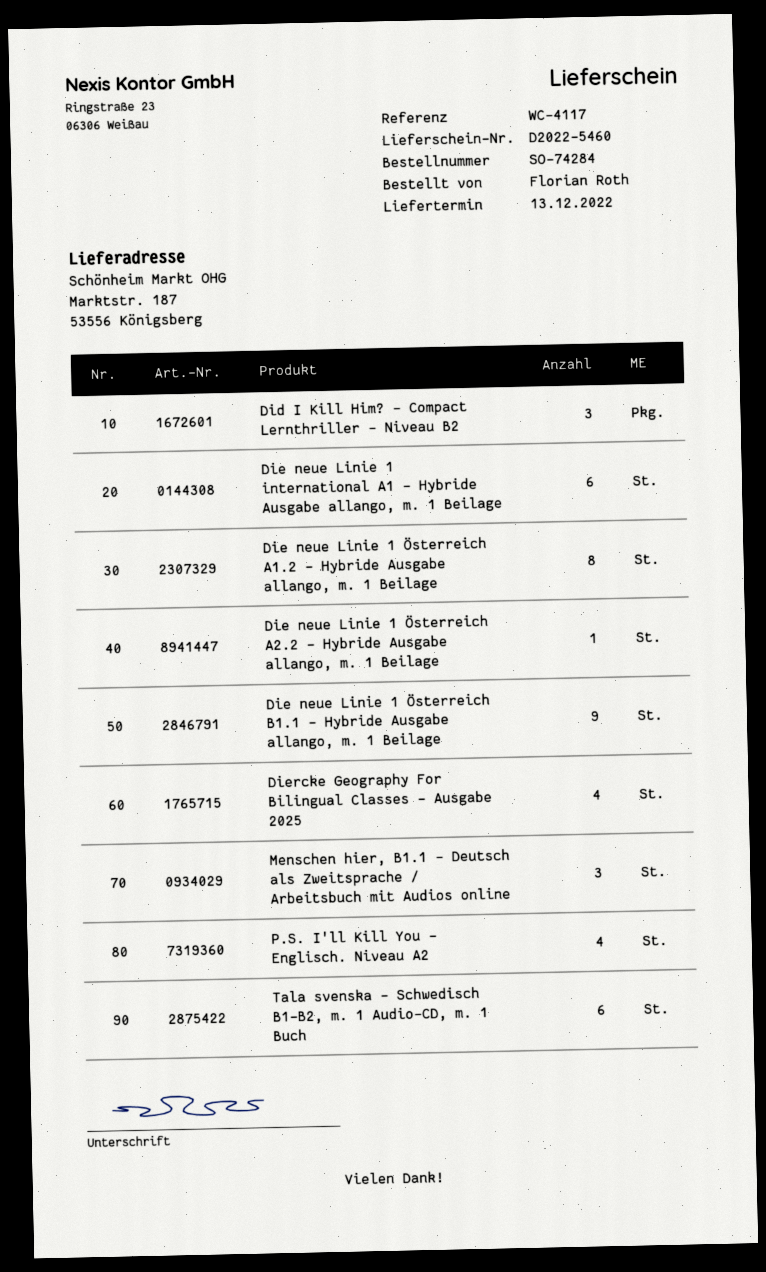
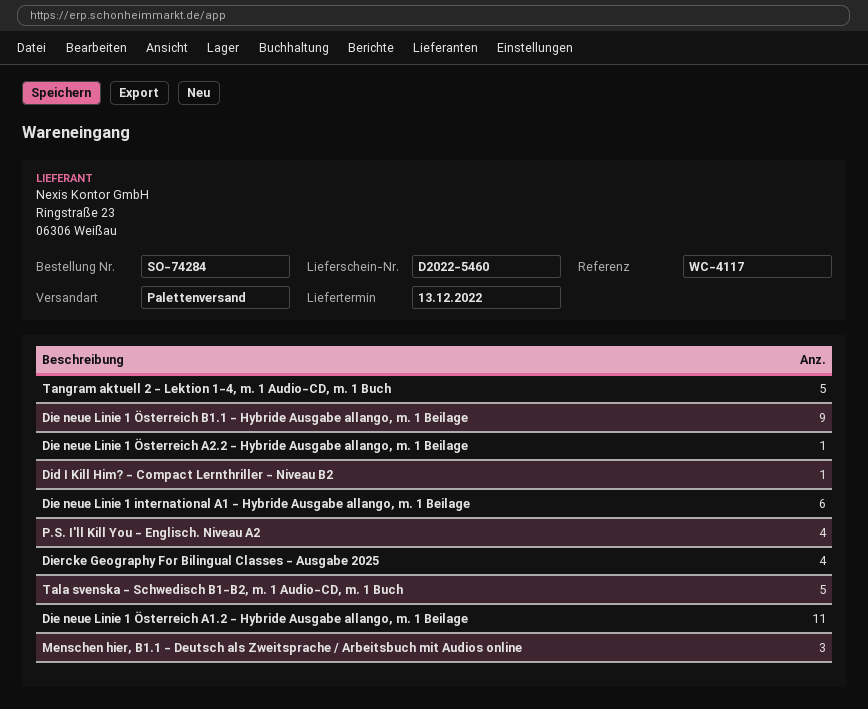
Did I Kill Him? - Compact Lernthriller - Niveau B2: 3 -> 1
Die neue Linie 1 Österreich A1.2 - Hybride Ausgabe allango, m. 1 Beilage: 8 -> 11
Tala svenska - Schwedisch B1-B2, m. 1 Audio-CD, m. 1 Buch: 6 -> 5
Tangram aktuell 2 - Lektion 1-4, m. 1 Audio-CD, m. 1 Buch: none -> 5

